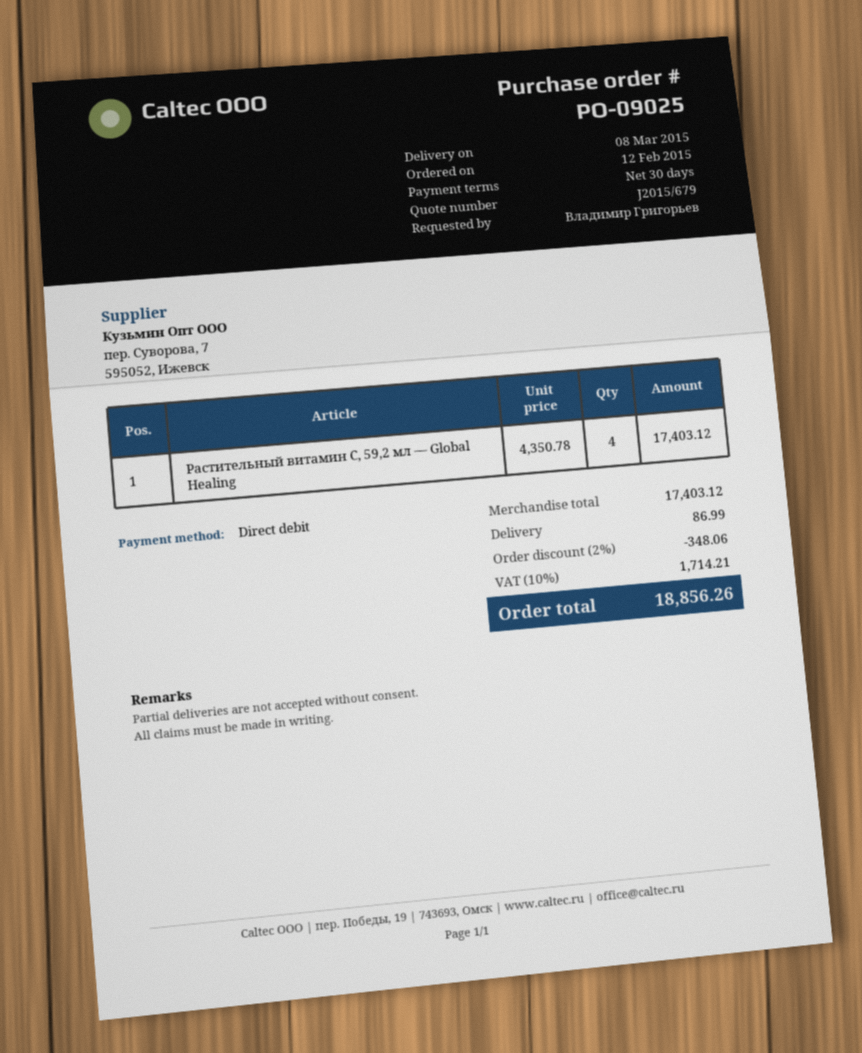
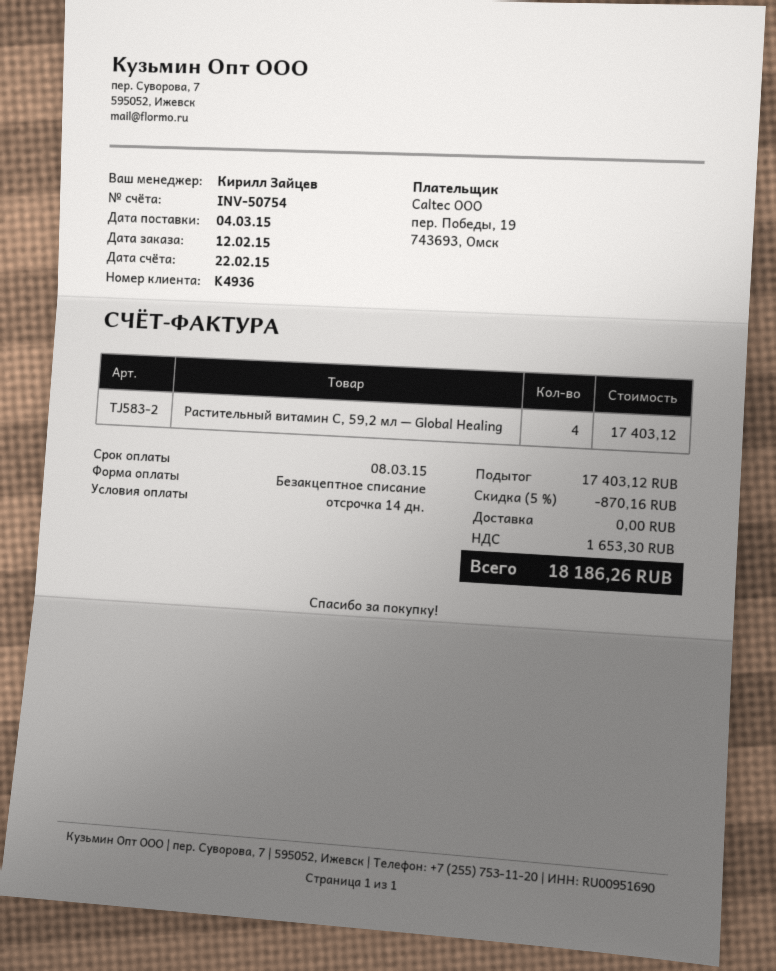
delivery date: 2015-03-08 -> 2015-03-04
payment terms: 30 days -> 14 days
discount: 2% = 348.06 -> 5% = 870.16
shipping: 86.99 -> 0.00
tax: 1714.21 -> 1653.30
total: 18856.26 -> 18186.26

